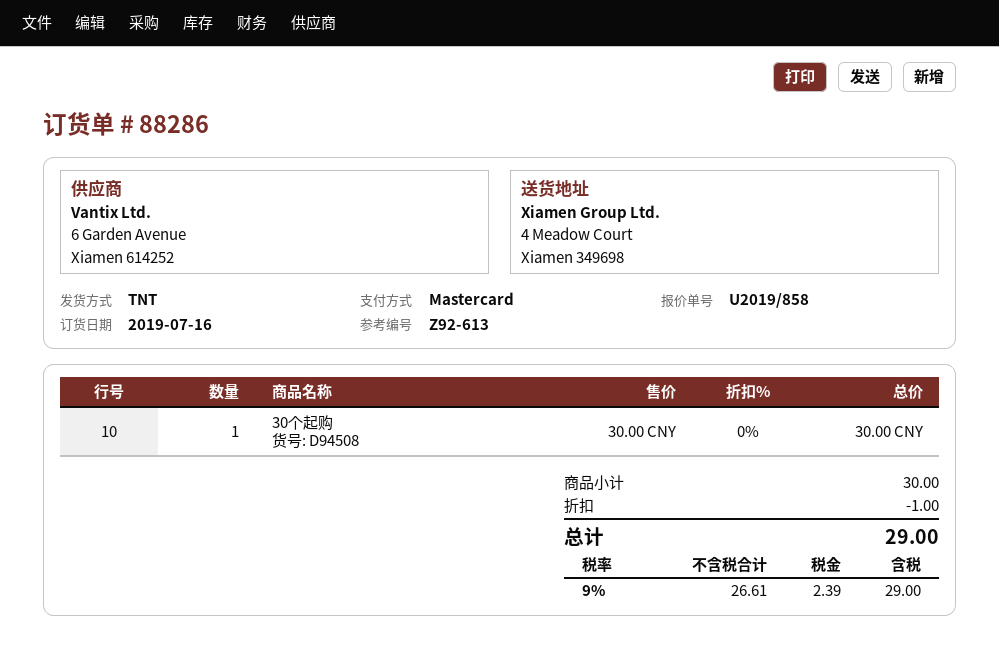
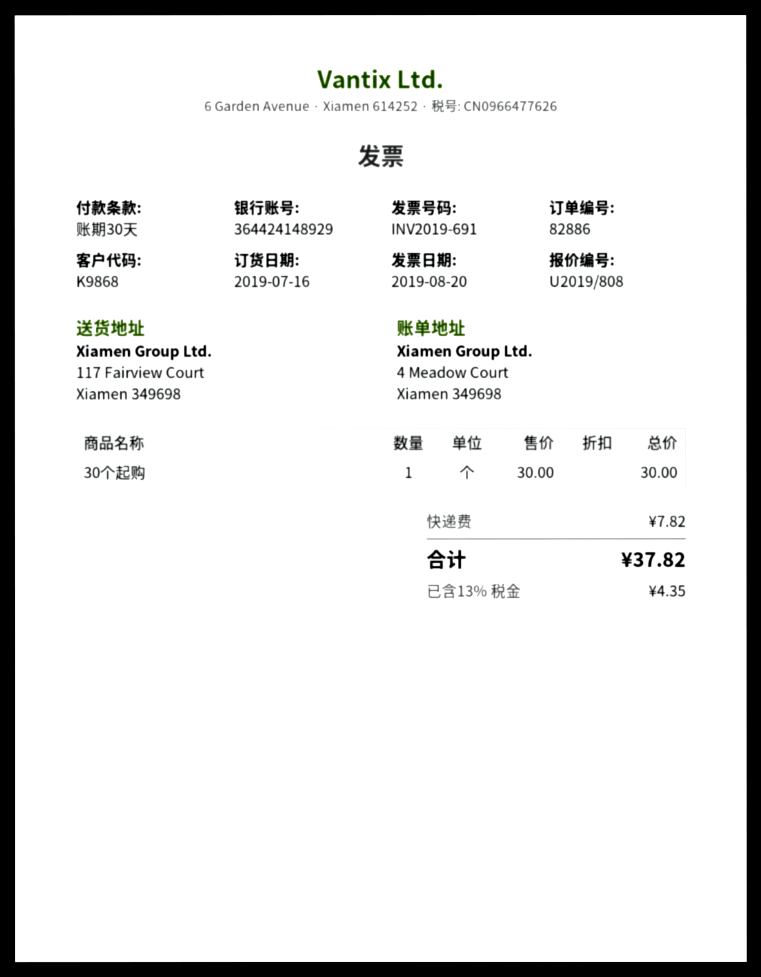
quote number: U2019/858 -> U2019/808
order number: 88286 -> 82886
ship to: 4 Meadow Court, Xiamen 349698 -> 117 Fairview Court, Xiamen 349698
discount: 1.00 -> none
shipping: none -> 7.82
tax: 9% = 2.39 -> 13% = 4.35
total: 29.00 -> 37.82

